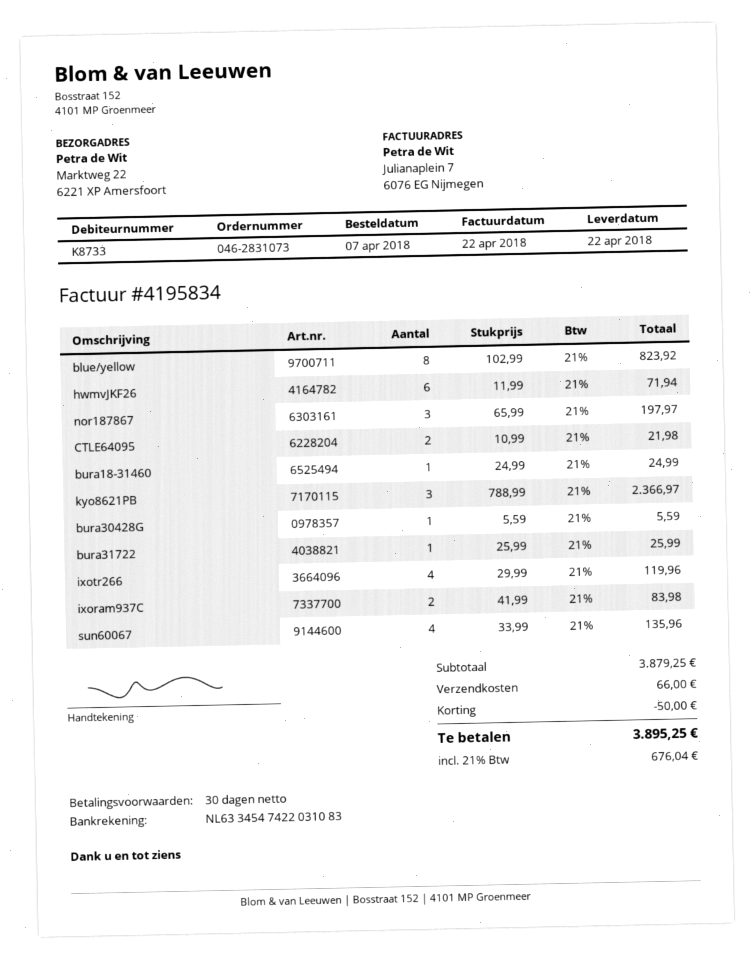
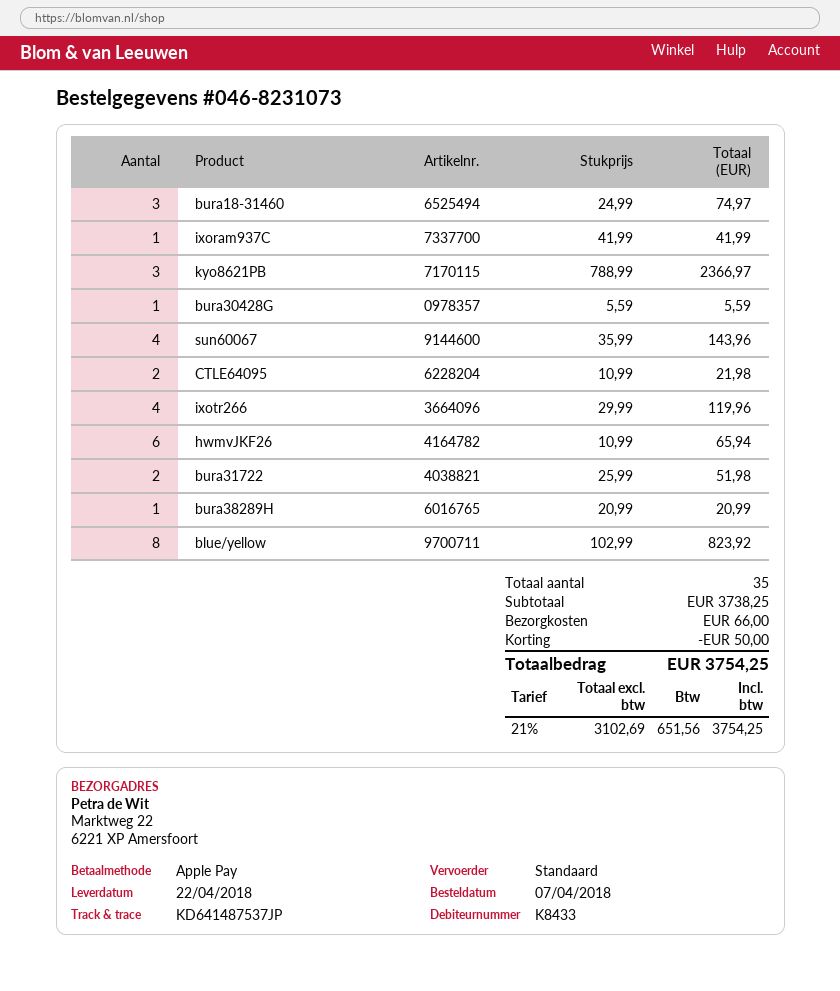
order number: 046-2831073 -> 046-8231073
customer number: K8733 -> K8433
hwmvJKF26: 6 x 11.99 = 71.94 -> 6 x 10.99 = 65.94
nor187867: 3 x 65.99 = 197.97 -> none
bura18-31460: 1 x 24.99 = 24.99 -> 3 x 24.99 = 74.97
bura31722: 1 x 25.99 = 25.99 -> 2 x 25.99 = 51.98
ixoram937C: 2 x 41.99 = 83.98 -> 1 x 41.99 = 41.99
sun60067: 4 x 33.99 = 135.96 -> 4 x 35.99 = 143.96
bura38289H: none -> 1 x 20.99 = 20.99
subtotal: 3879.25 -> 3738.25
tax: 21% = 676.04 -> 21% = 651.56
total: 3895.25 -> 3754.25

